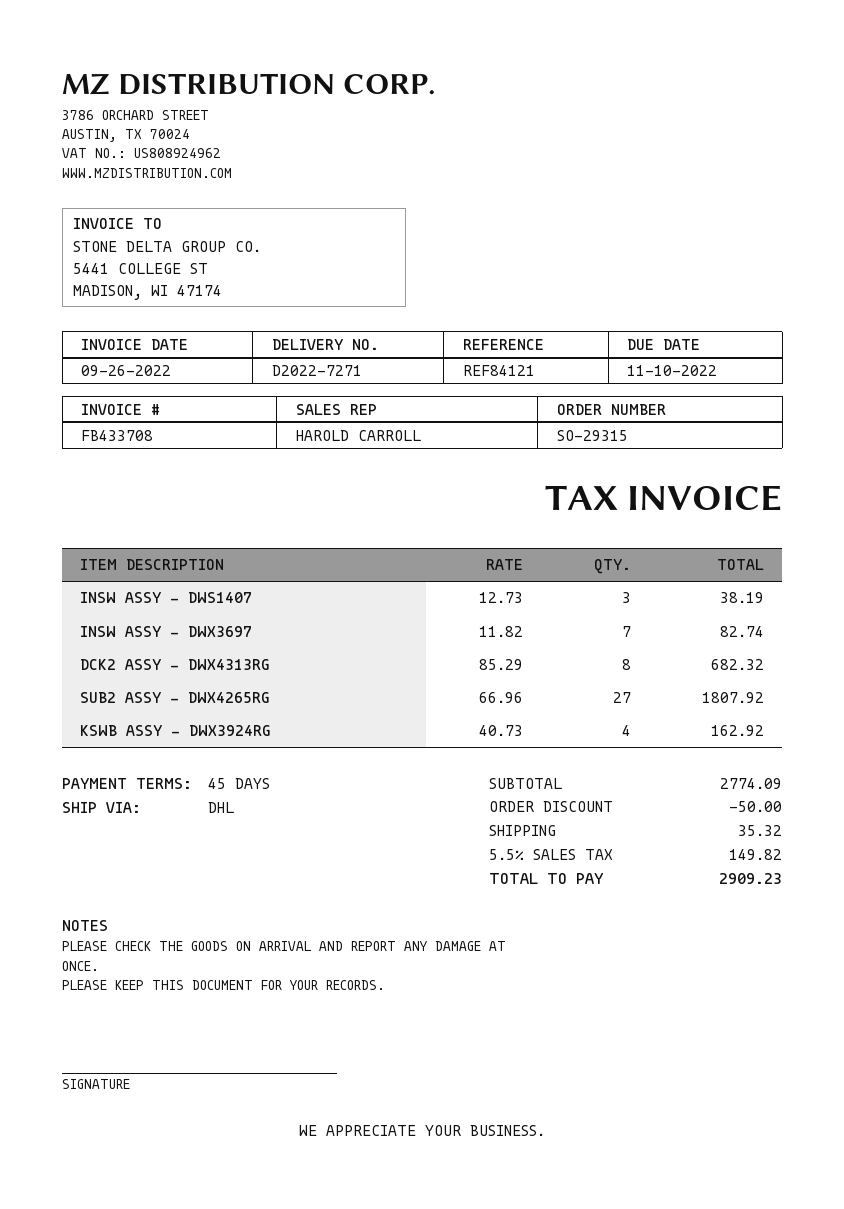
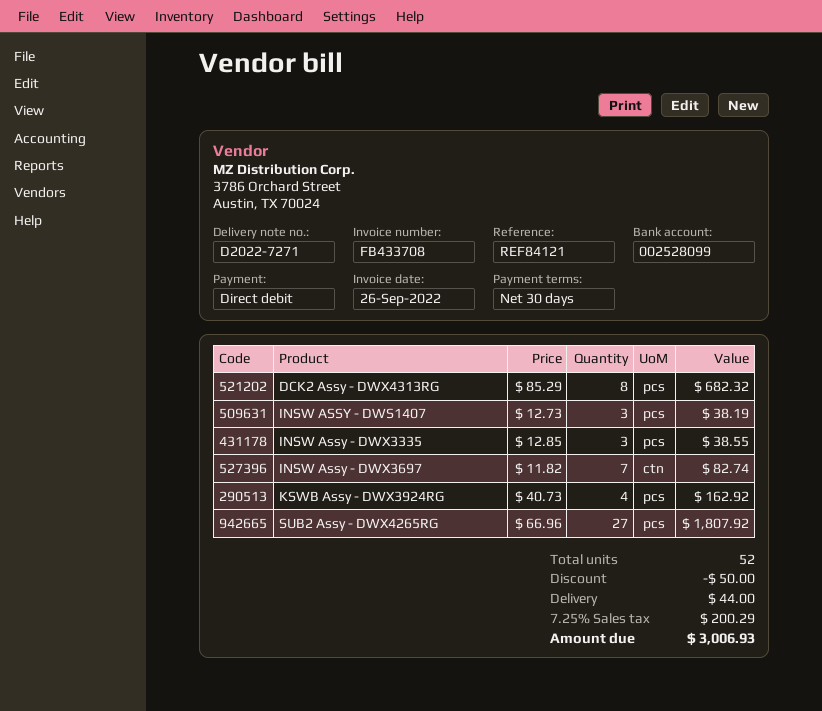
payment terms: 45 days -> 30 days
INSW Assy - DWX3335: none -> 3 x 12.85 = 38.55
shipping: 35.32 -> 44.00
tax: 5.5% = 149.82 -> 7.25% = 200.29
total: 2909.23 -> 3006.93

